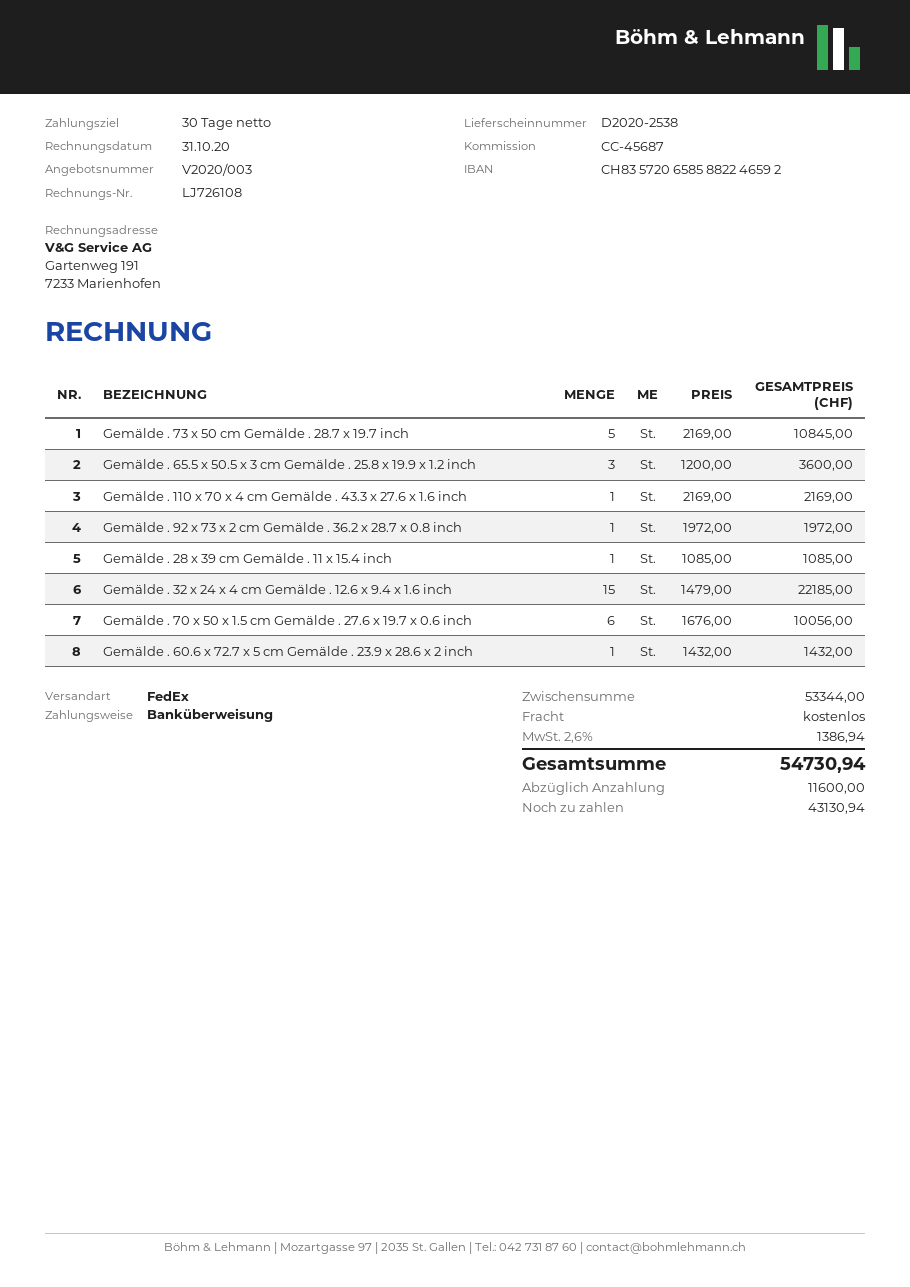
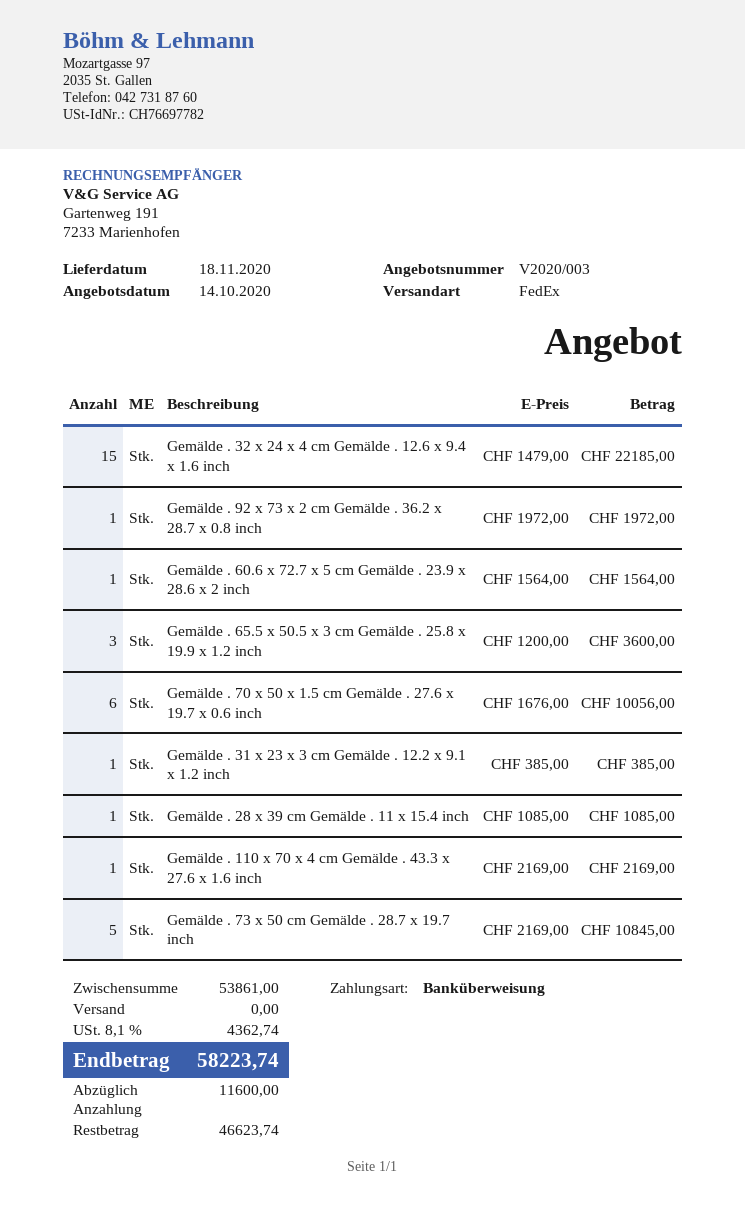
Gemälde . 60.6 x 72.7 x 5 cm Gemälde . 23.9 x 28.6 x 2 inch: 1 x 1432.00 = 1432.00 -> 1 x 1564.00 = 1564.00
Gemälde . 31 x 23 x 3 cm Gemälde . 12.2 x 9.1 x 1.2 inch: none -> 1 x 385.00 = 385.00
subtotal: 53344.00 -> 53861.00
tax: 2.6% = 1386.94 -> 8.1% = 4362.74
total: 54730.94 -> 58223.74
balance: 43130.94 -> 46623.74

